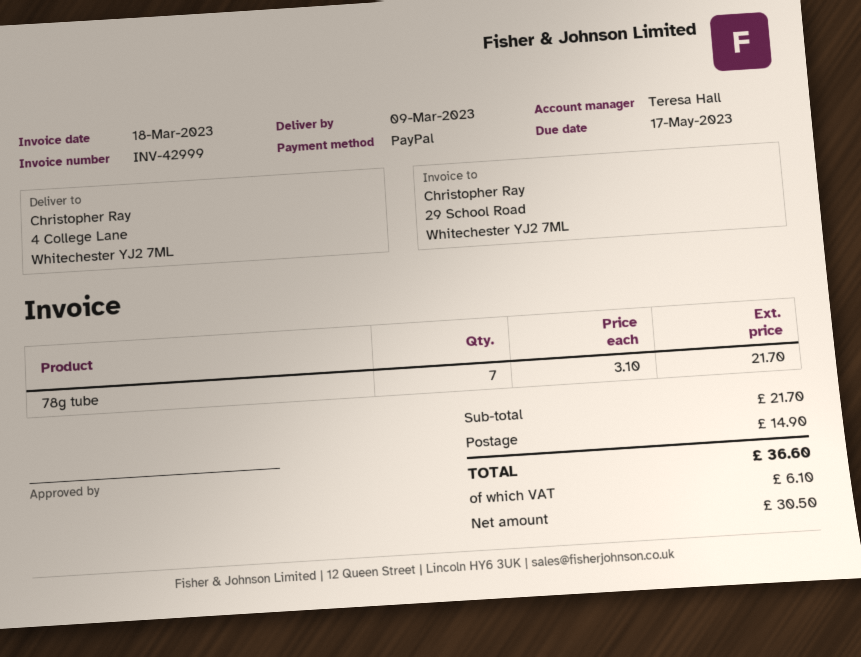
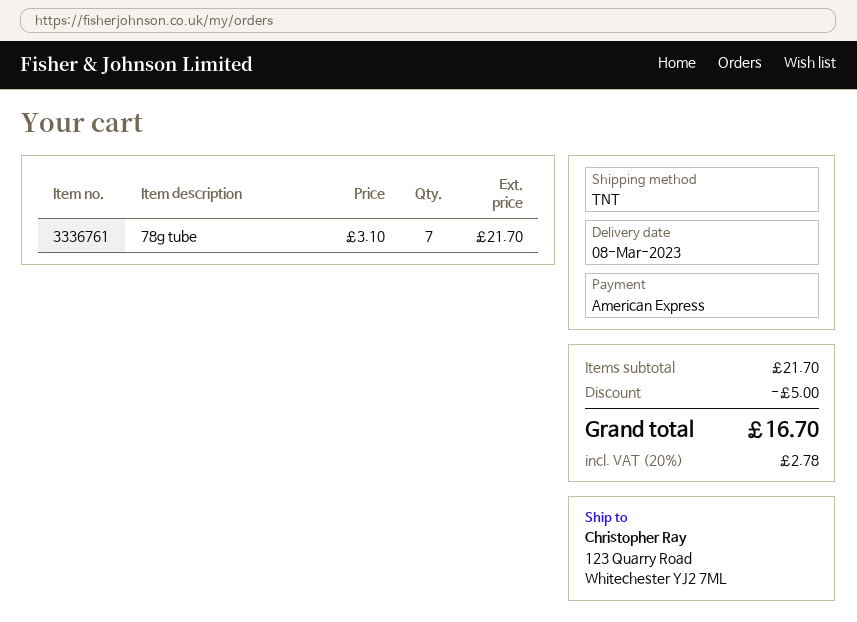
delivery date: 2023-03-09 -> 2023-03-08
payment method: PayPal -> American Express
ship to: 4 College Lane, Whitechester YJ2 7ML -> 123 Quarry Road, Whitechester YJ2 7ML
discount: none -> 5.00
shipping: 14.90 -> none
tax: 6.10 -> 2.78
total: 36.60 -> 16.70

